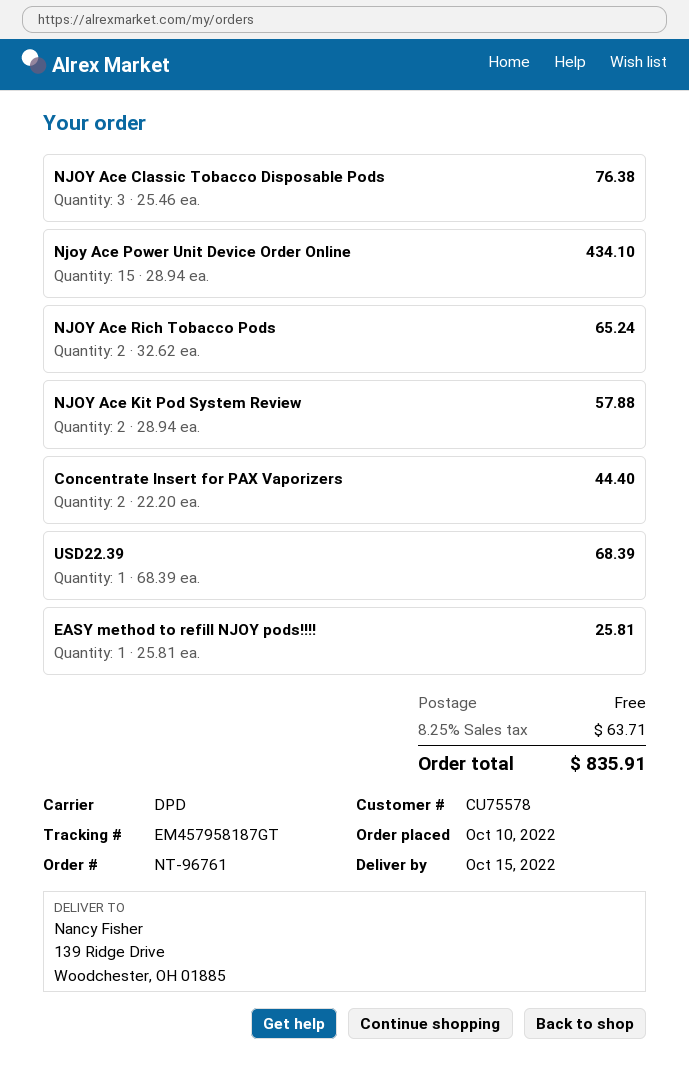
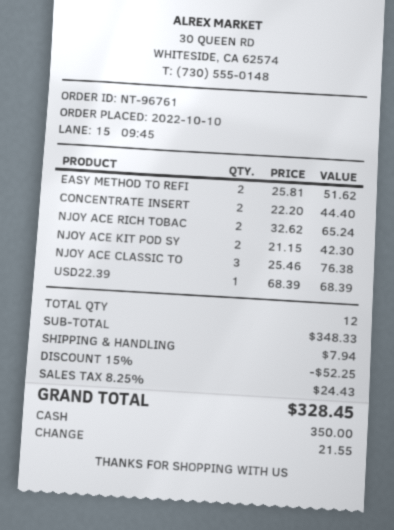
Njoy Ace Power Unit Device Order Online: 15 x 28.94 = 434.10 -> none
NJOY Ace Kit Pod System Review: 2 x 28.94 = 57.88 -> 2 x 21.15 = 42.30
EASY method to refill NJOY pods!!!!: 1 x 25.81 = 25.81 -> 2 x 25.81 = 51.62
discount: none -> 15% = 52.25
shipping: 0.00 -> 7.94
tax: 8.25% = 63.71 -> 8.25% = 24.43
total: 835.91 -> 328.45

